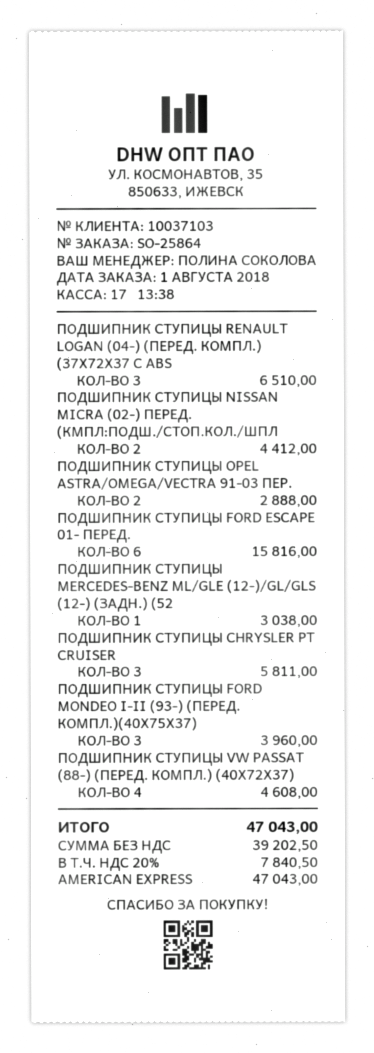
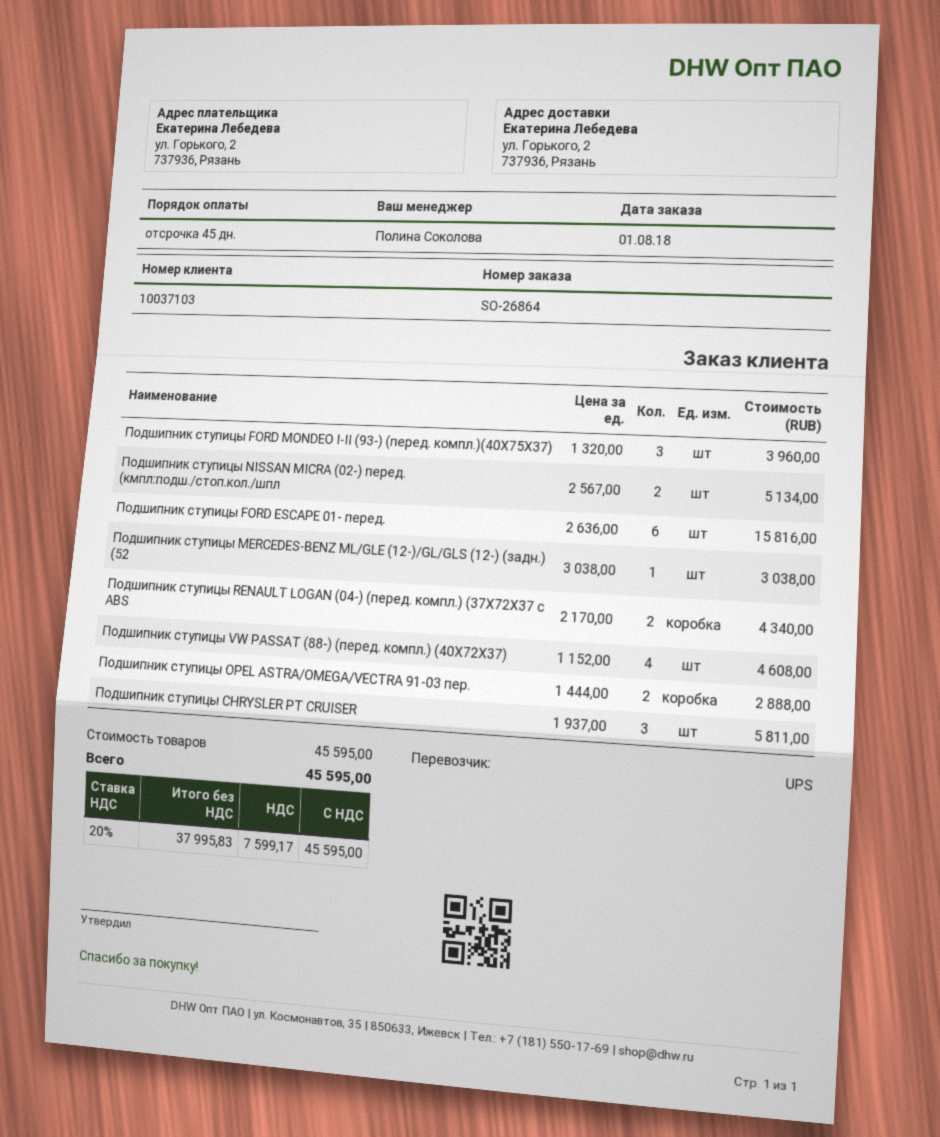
order number: SO-25864 -> SO-26864
ПОДШИПНИК СТУПИЦЫ RENAULT LOGAN (04-) (ПЕРЕД. КОМПЛ.) (37X72X37 С ABS: 3 for 6510.00 -> 2 for 4340.00
ПОДШИПНИК СТУПИЦЫ NISSAN MICRA (02-) ПЕРЕД. (КМПЛ:ПОДШ./СТОП.КОЛ./ШПЛ: 2 for 4412.00 -> 2 for 5134.00
net: 39202.50 -> 37995.83
tax: 20% = 7840.50 -> 20% = 7599.17
total: 47043.00 -> 45595.00

